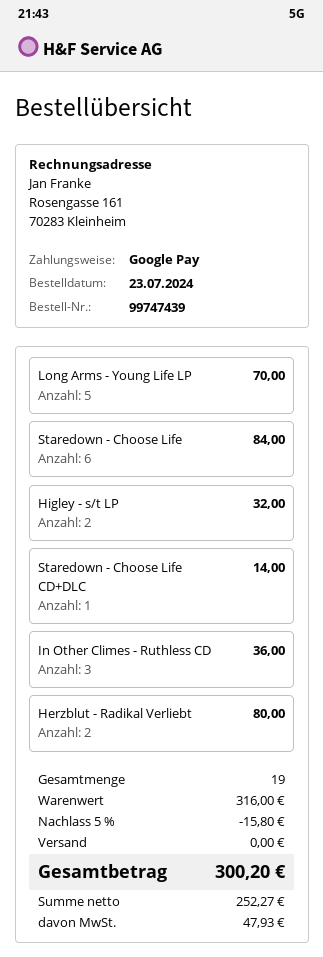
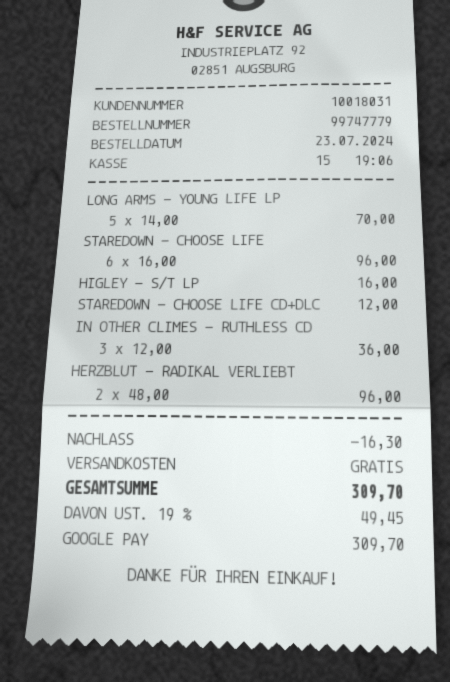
order number: 99747439 -> 99747779
Staredown - Choose Life: 6 for 84.00 -> 6 for 96.00
Higley - s/t LP: 2 for 32.00 -> 1 for 16.00
Staredown - Choose Life CD+DLC: 1 for 14.00 -> 1 for 12.00
Herzblut - Radikal Verliebt: 2 for 80.00 -> 2 for 96.00
discount: 15.80 -> 16.30
tax: 47.93 -> 49.45
total: 300.20 -> 309.70

